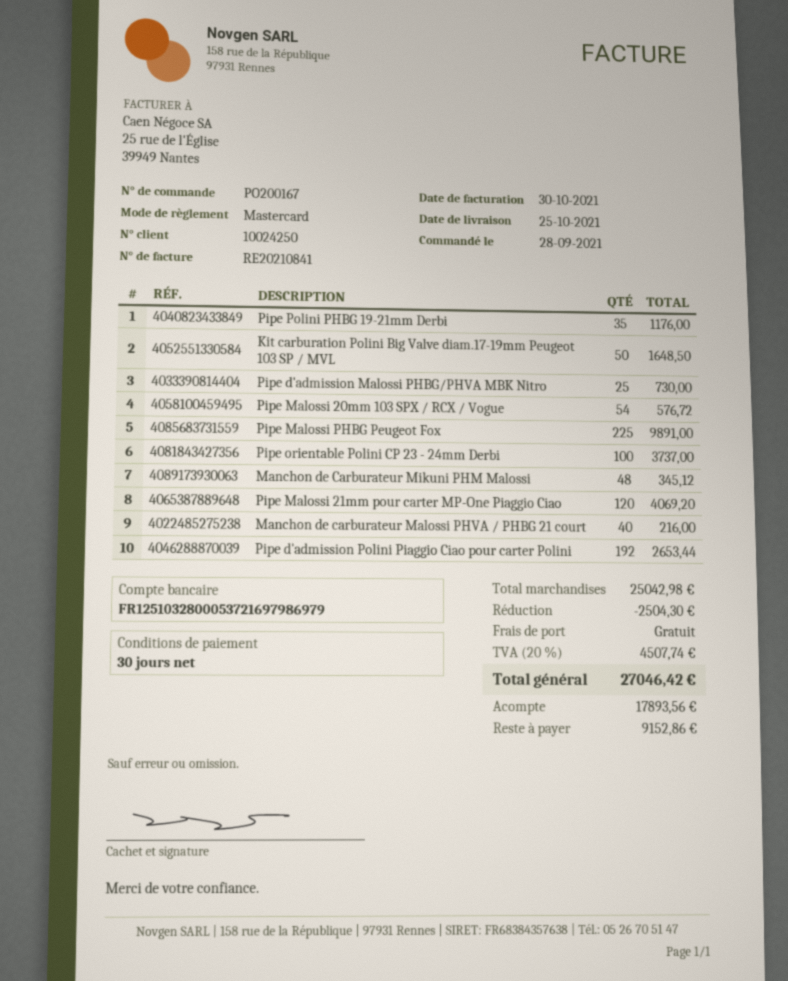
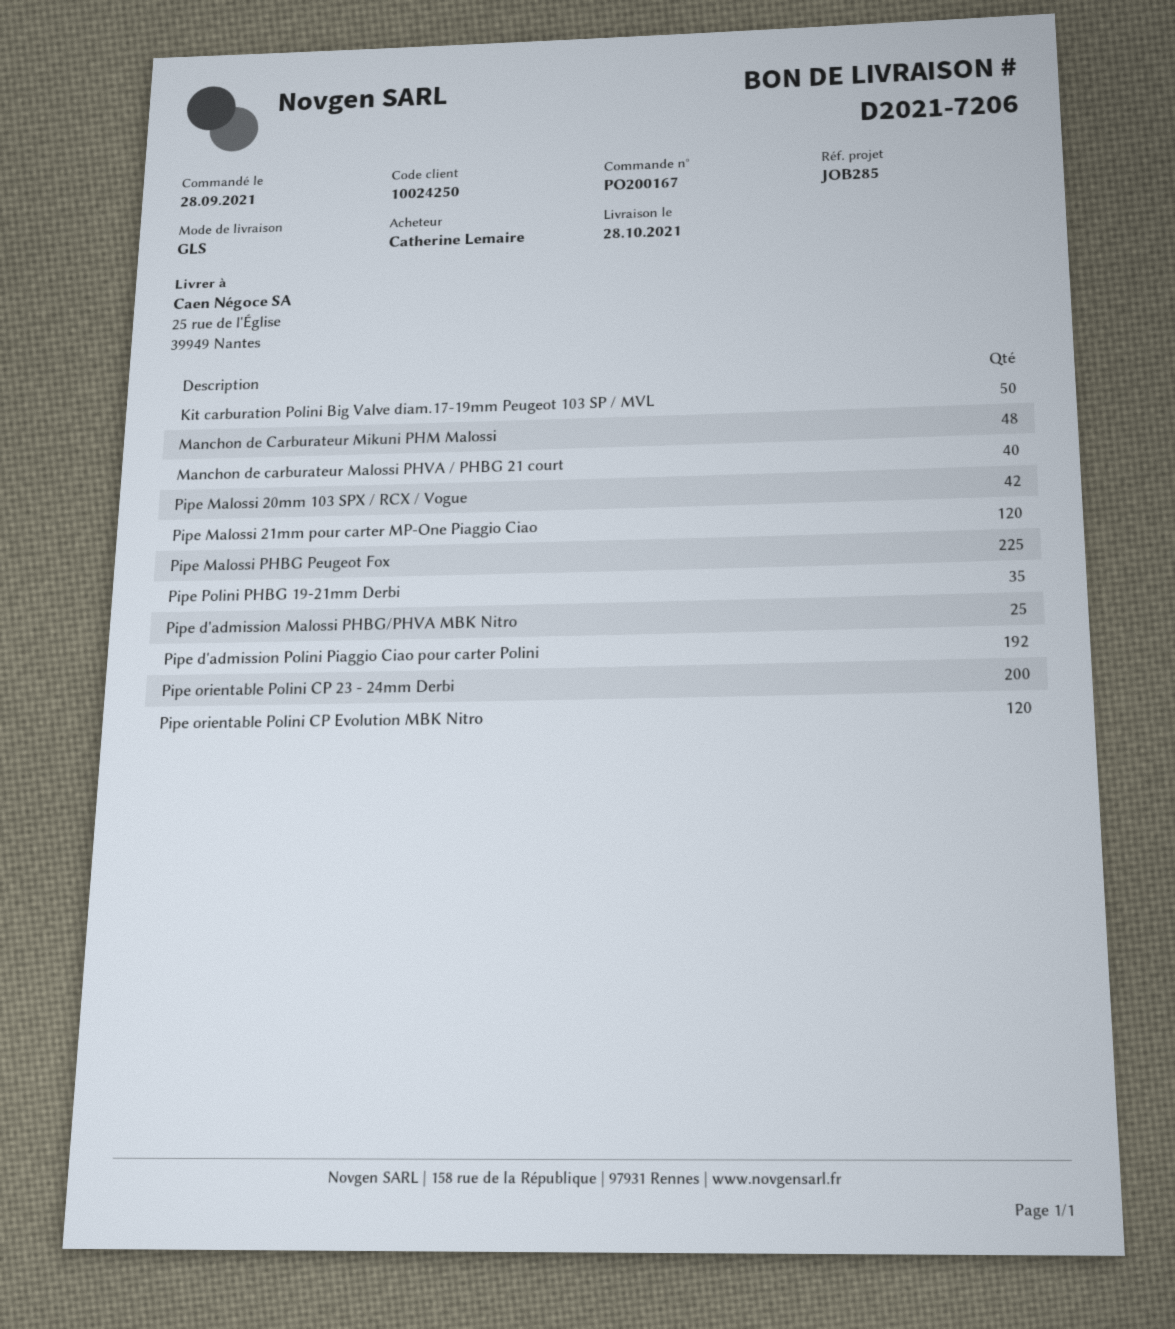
delivery date: 2021-10-25 -> 2021-10-28
Pipe Malossi 20mm 103 SPX / RCX / Vogue: 54 -> 42
Pipe orientable Polini CP 23 - 24mm Derbi: 100 -> 200
Pipe orientable Polini CP Evolution MBK Nitro: none -> 120

